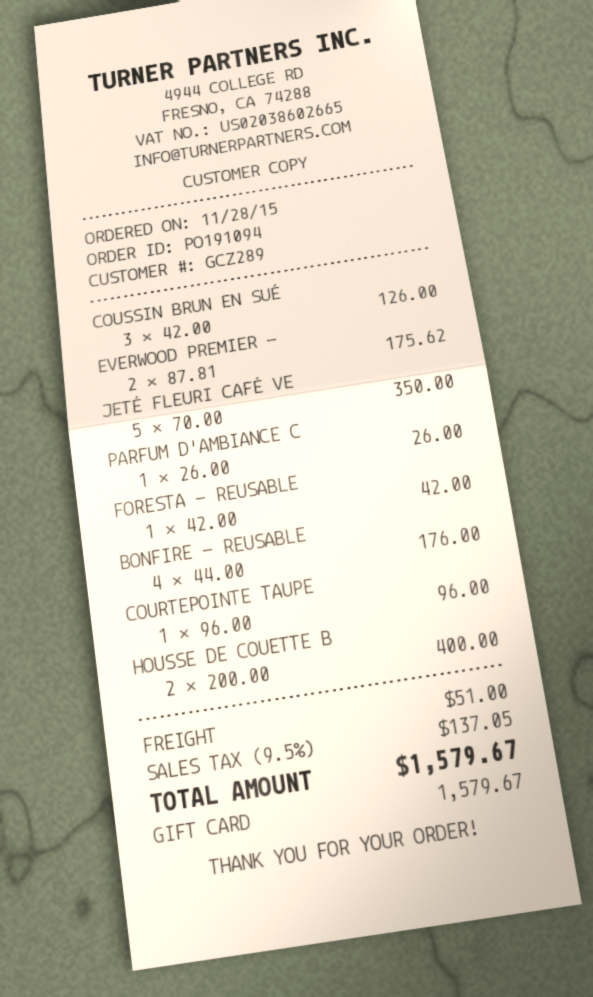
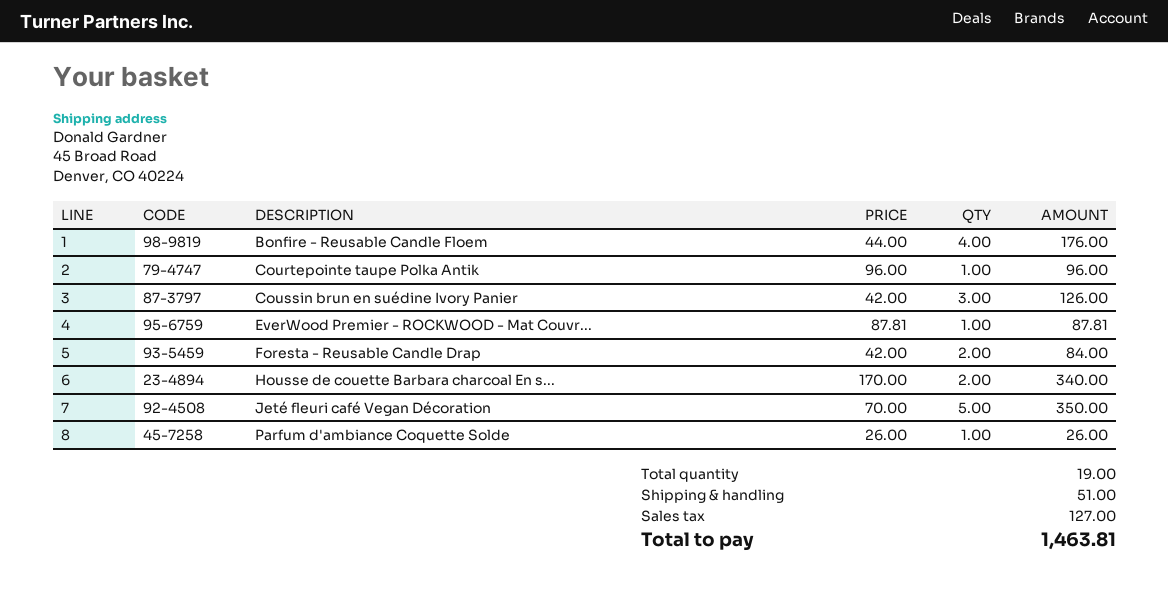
EVERWOOD PREMIER -: 2 x 87.81 = 175.62 -> 1 x 87.81 = 87.81
FORESTA - REUSABLE: 1 x 42.00 = 42.00 -> 2 x 42.00 = 84.00
HOUSSE DE COUETTE B: 2 x 200.00 = 400.00 -> 2 x 170.00 = 340.00
tax: 137.05 -> 127.00
total: 1579.67 -> 1463.81

